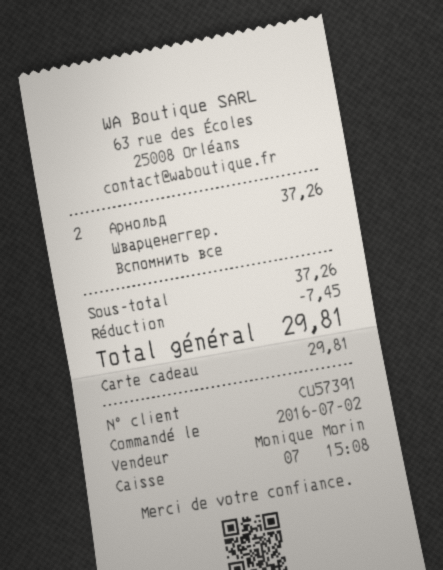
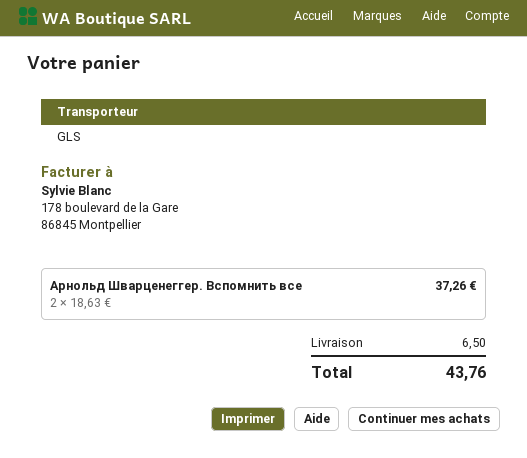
discount: 7.45 -> none
shipping: none -> 6.50
total: 29.81 -> 43.76

